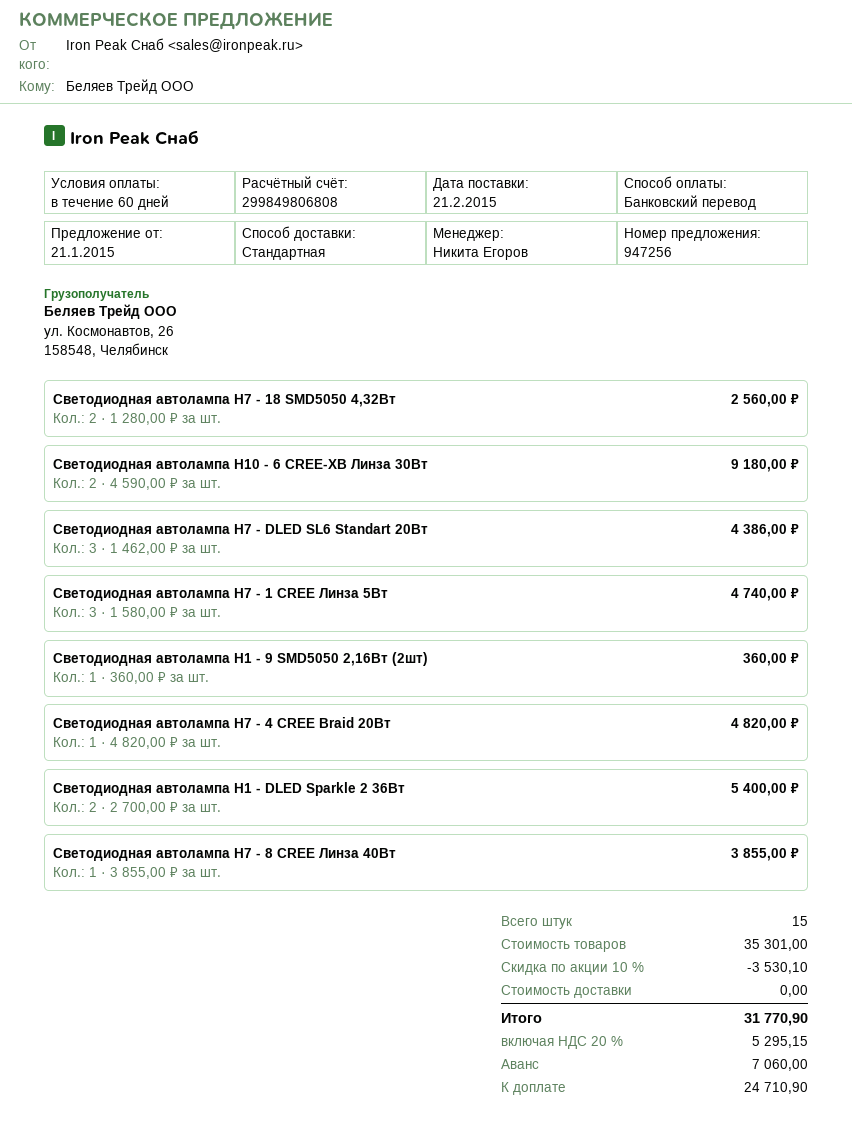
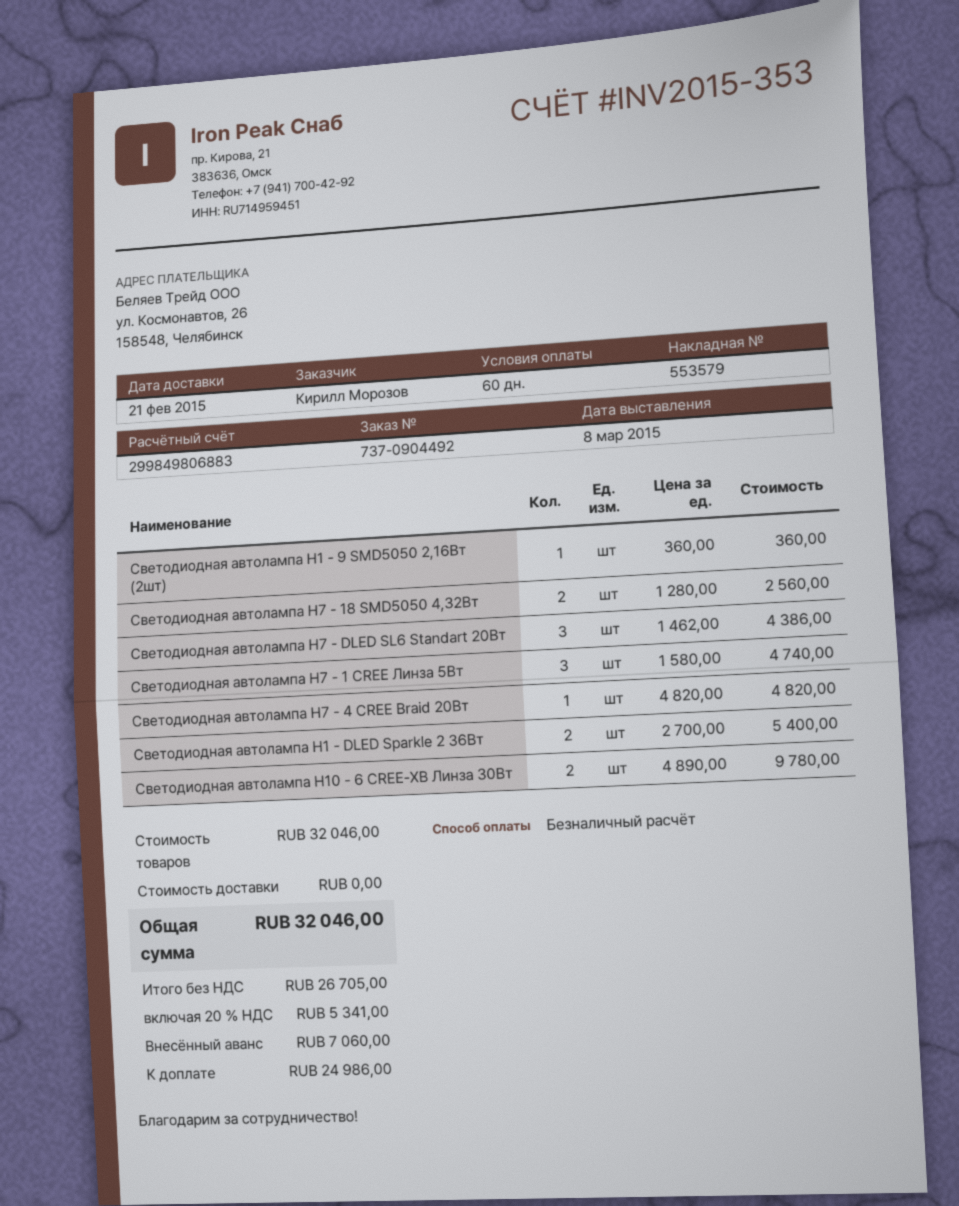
bank account: 299849806808 -> 299849806883
Светодиодная автолампа Н10 - 6 CREE-XB Линза 30Вт: 2 x 4590.00 = 9180.00 -> 2 x 4890.00 = 9780.00
Светодиодная автолампа Н7 - 8 CREE Линза 40Вт: 1 x 3855.00 = 3855.00 -> none
subtotal: 35301.00 -> 32046.00
discount: 10% = 3530.10 -> none
tax: 20% = 5295.15 -> 20% = 5341.00
total: 31770.90 -> 32046.00
balance: 24710.90 -> 24986.00

